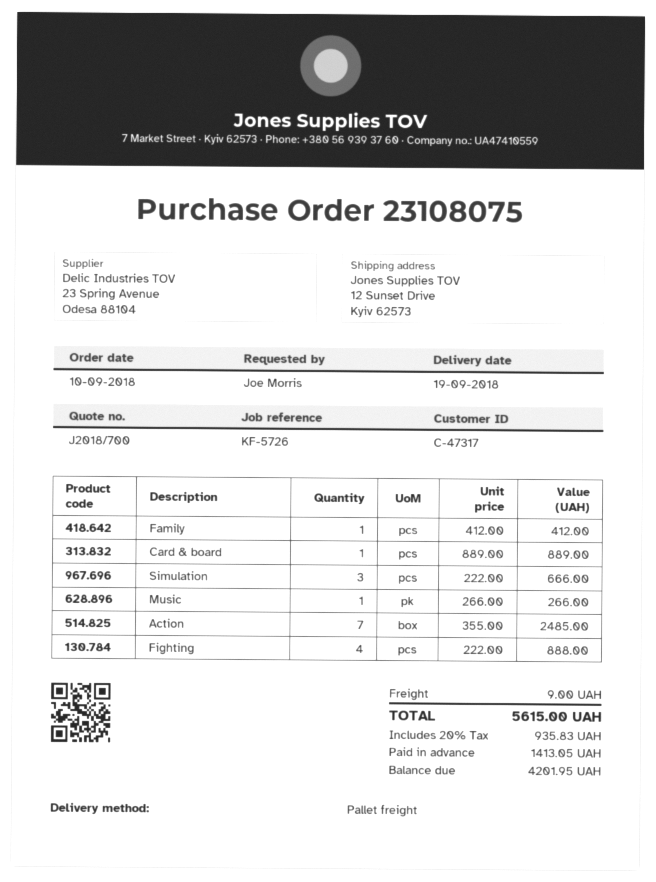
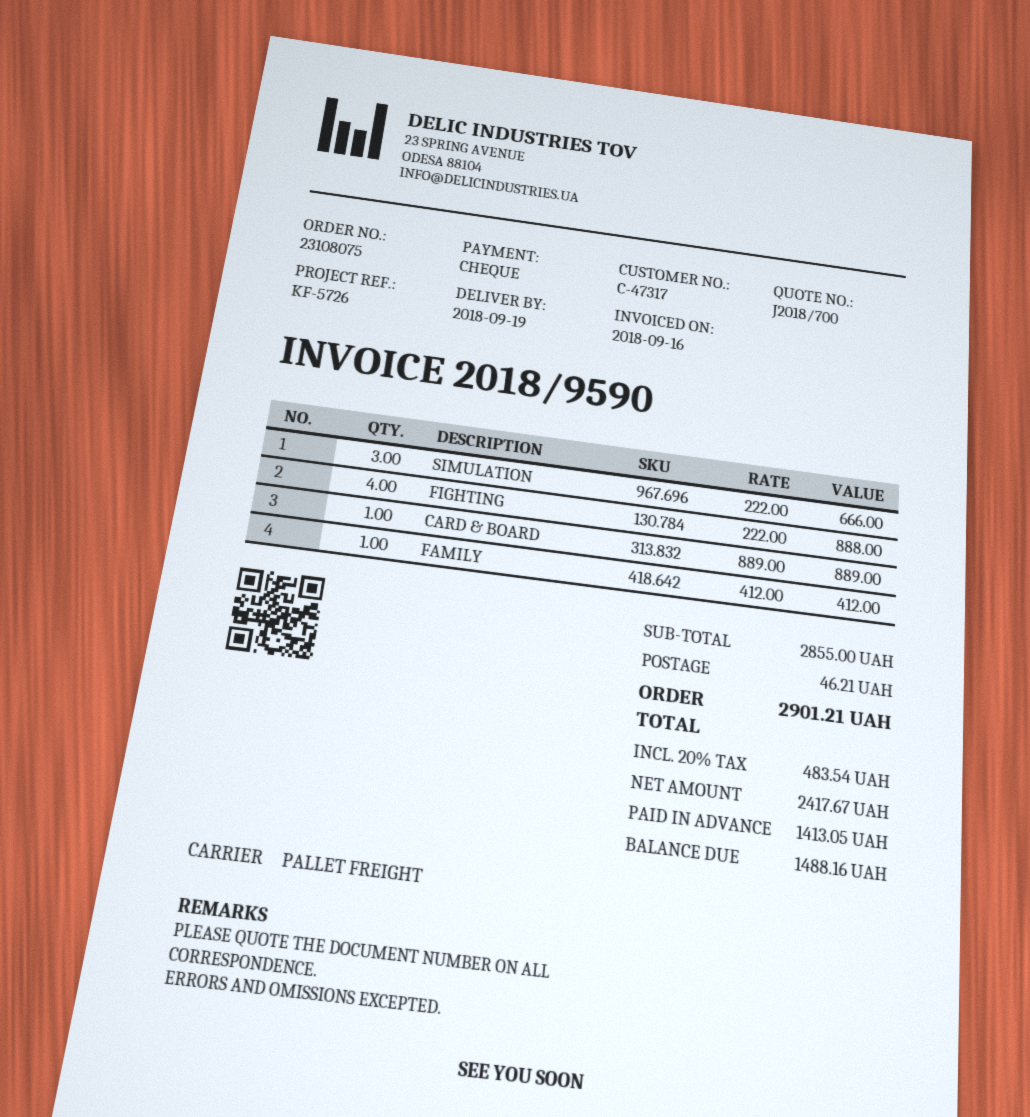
Music: 1 x 266.00 = 266.00 -> none
Action: 7 x 355.00 = 2485.00 -> none
shipping: 9.00 -> 46.21
tax: 20% = 935.83 -> 20% = 483.54
total: 5615.00 -> 2901.21
balance: 4201.95 -> 1488.16

